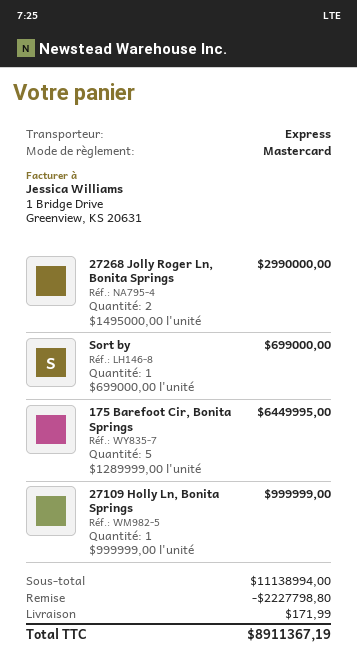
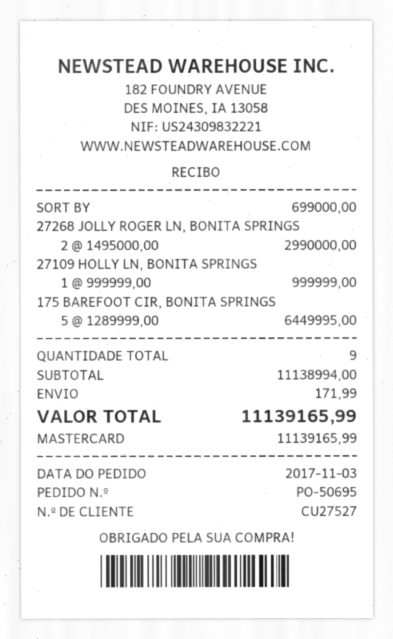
discount: 2227798.80 -> none
total: 8911367.19 -> 11139165.99

